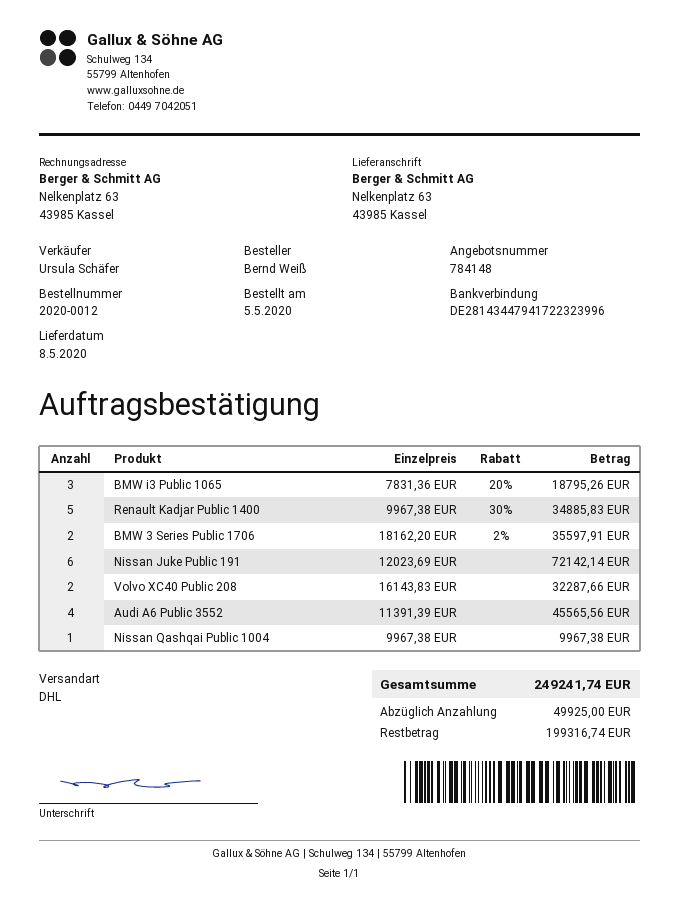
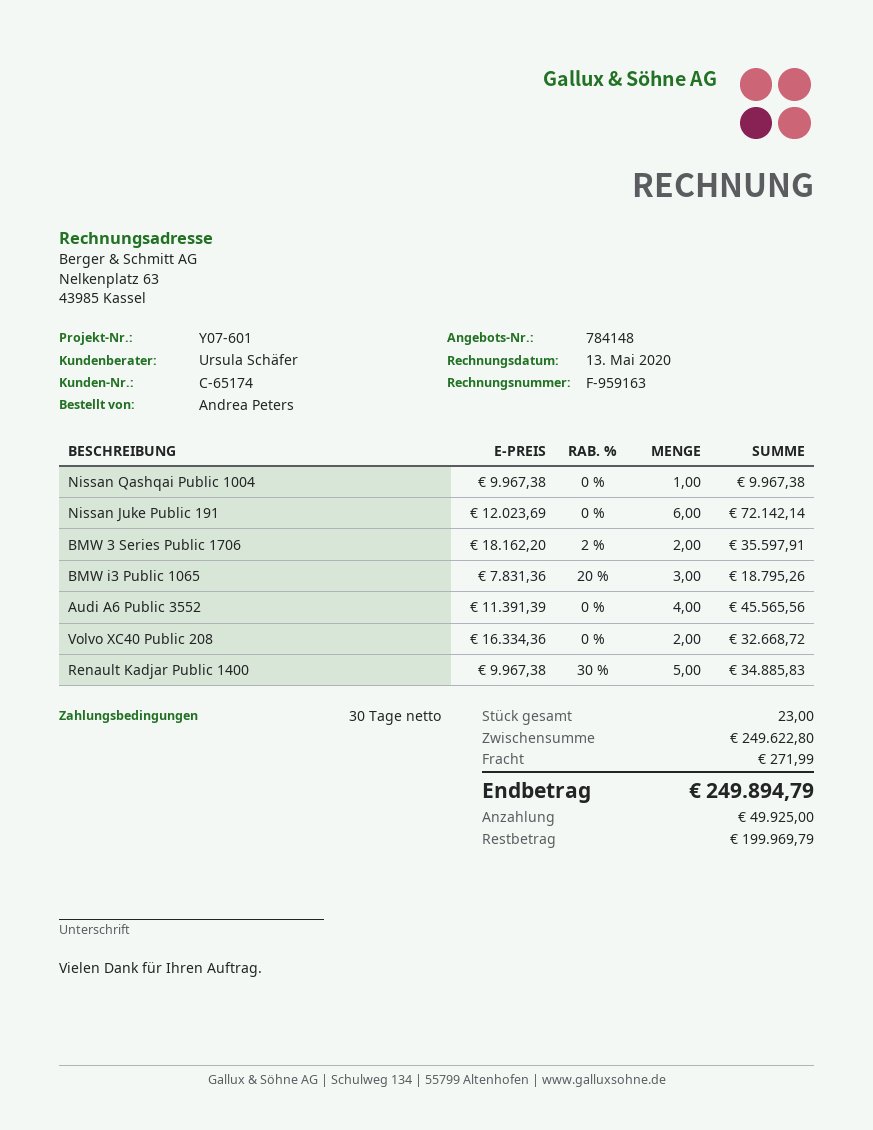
ordered by: Bernd Weiß -> Andrea Peters
Volvo XC40 Public 208: 2 x 16143.83 = 32287.66 -> 2 x 16334.36 = 32668.72
shipping: none -> 271.99
total: 249241.74 -> 249894.79
balance: 199316.74 -> 199969.79

